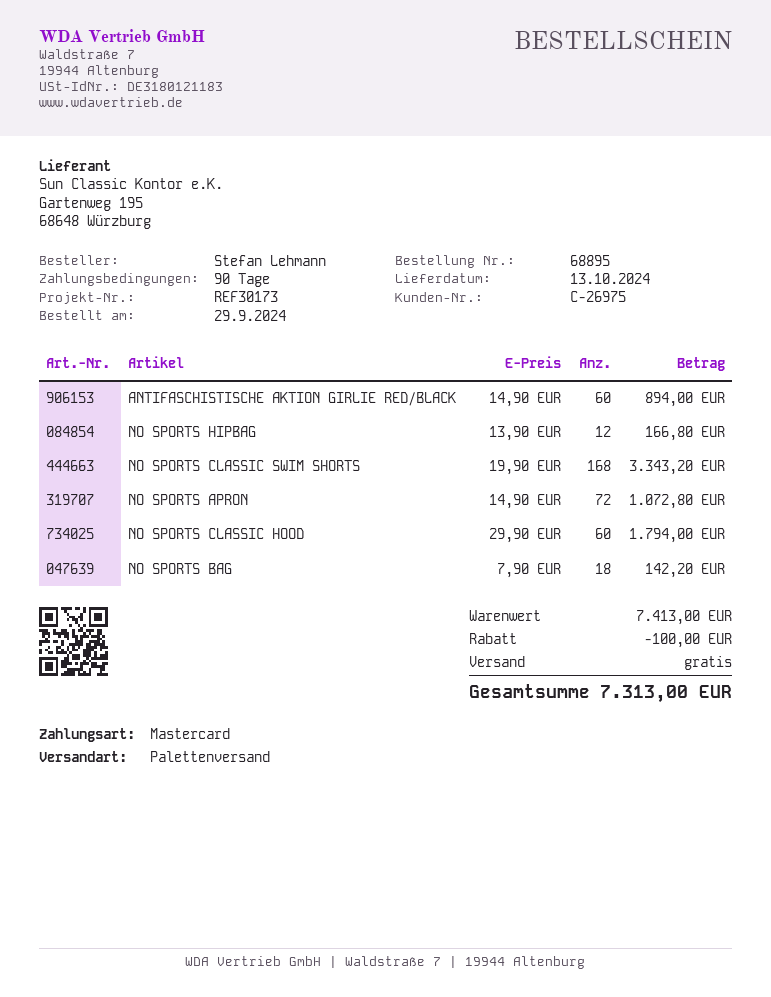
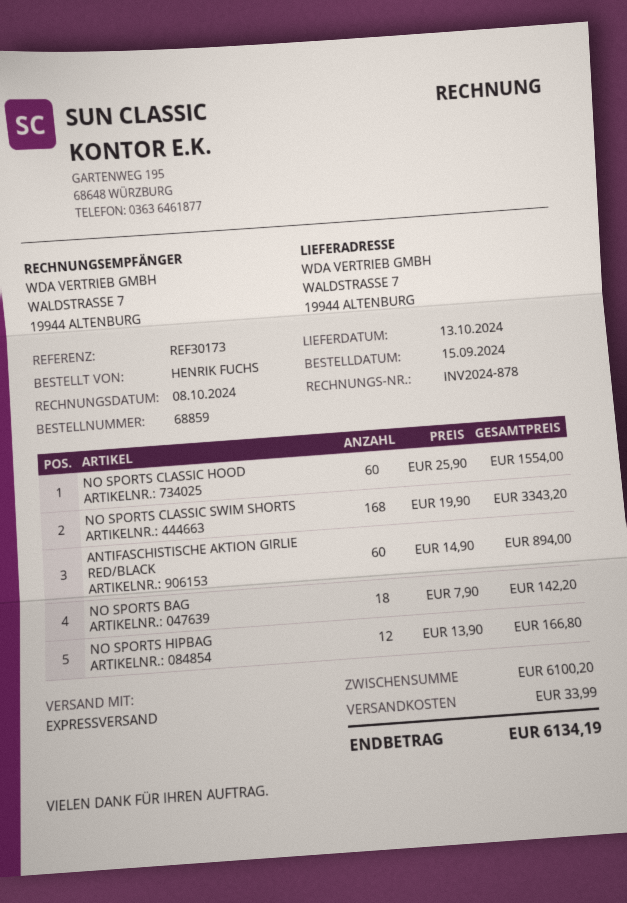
order number: 68895 -> 68859
order date: 2024-09-29 -> 2024-09-15
ordered by: Stefan Lehmann -> HENRIK FUCHS
shipping method: pallet freight -> express
NO SPORTS APRON: 72 x 14.90 = 1072.80 -> none
NO SPORTS CLASSIC HOOD: 60 x 29.90 = 1794.00 -> 60 x 25.90 = 1554.00
subtotal: 7413.00 -> 6100.20
discount: 100.00 -> none
shipping: 0.00 -> 33.99
total: 7313.00 -> 6134.19

